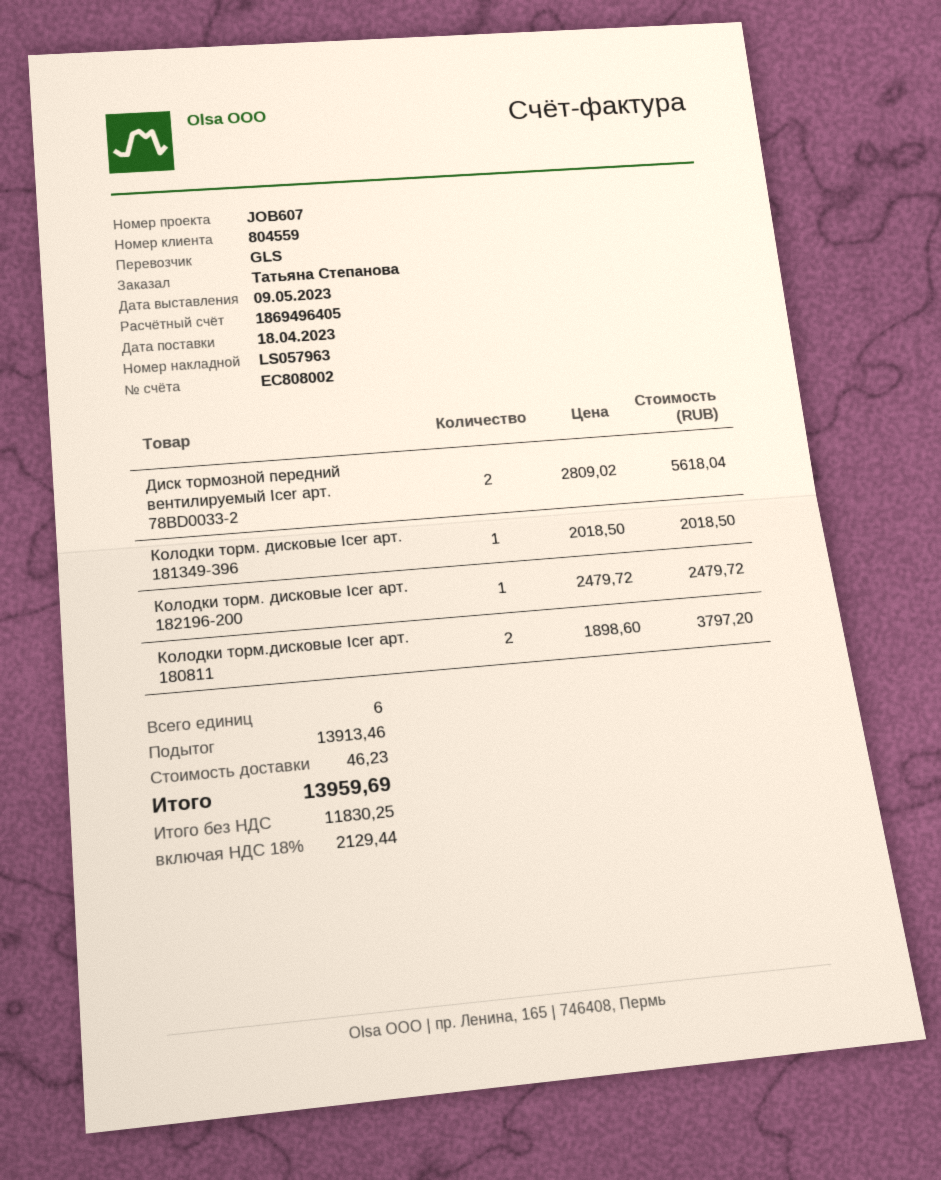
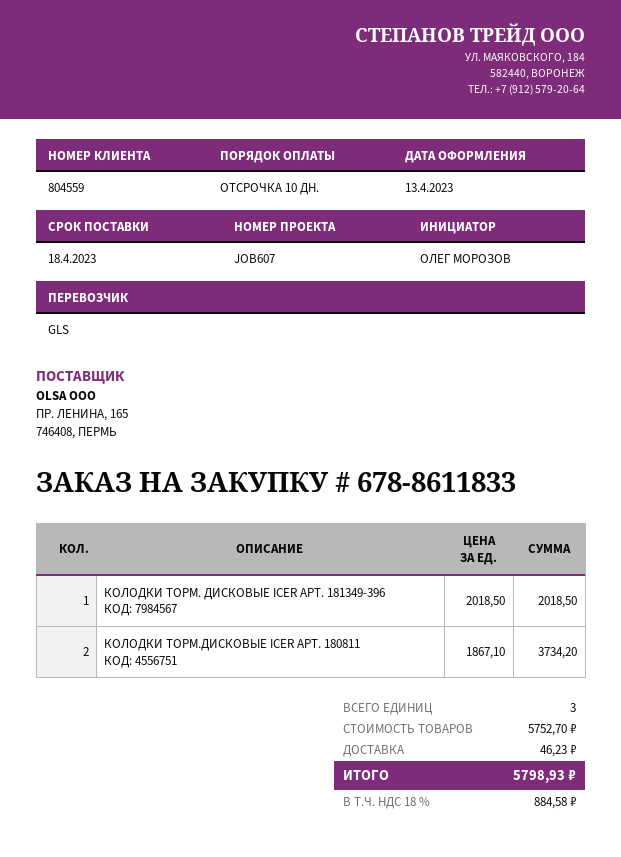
ordered by: Татьяна Степанова -> ОЛЕГ МОРОЗОВ
Диск тормозной передний вентилируемый Icer арт. 78BD0033-2: 2 x 2809.02 = 5618.04 -> none
Колодки торм. дисковые Icer арт. 182196-200: 1 x 2479.72 = 2479.72 -> none
Колодки торм.дисковые Icer арт. 180811: 2 x 1898.60 = 3797.20 -> 2 x 1867.10 = 3734.20
total quantity: 6 -> 3
subtotal: 13913.46 -> 5752.70
tax: 18% = 2129.44 -> 18% = 884.58
total: 13959.69 -> 5798.93

